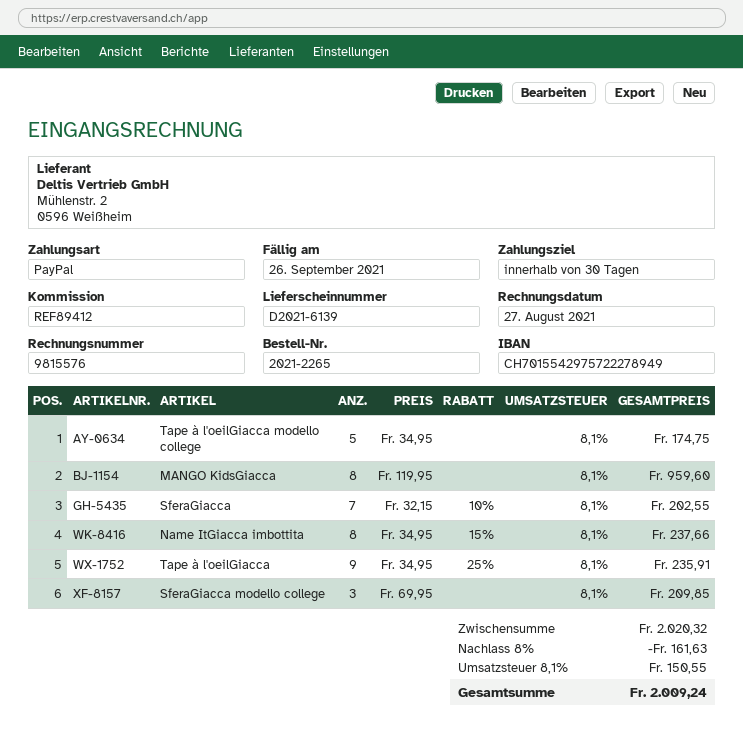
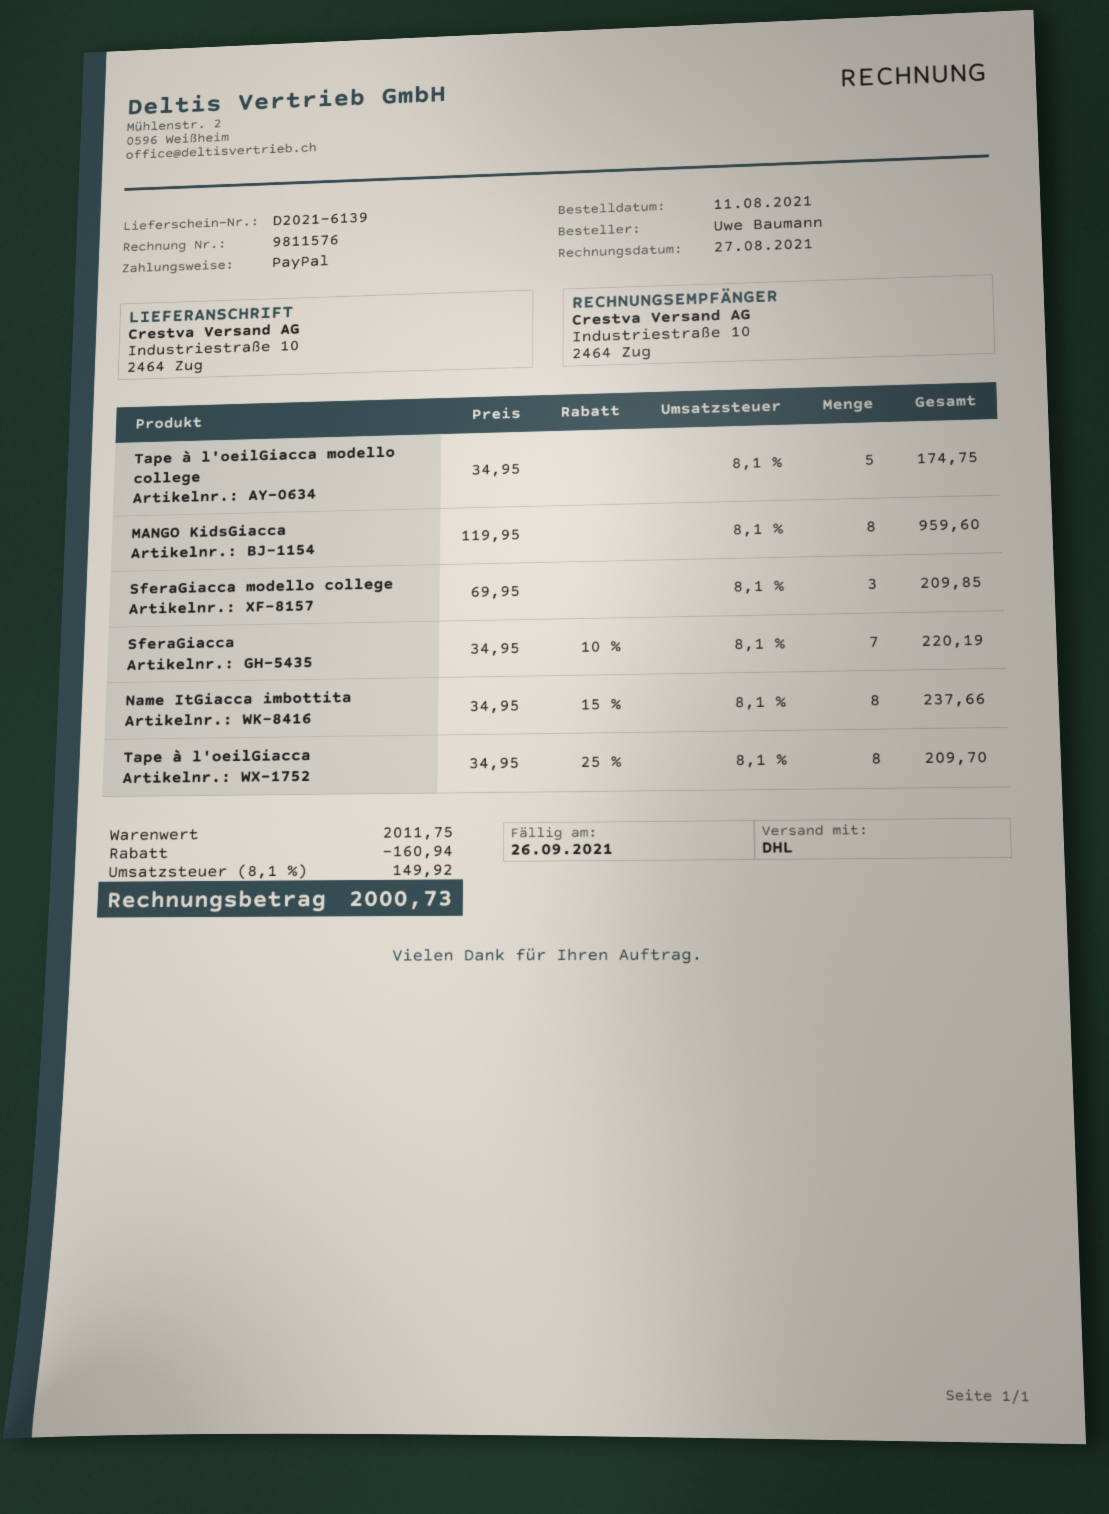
invoice number: 9815576 -> 9811576
SferaGiacca: 7 x 32.15 - 10% = 202.55 -> 7 x 34.95 - 10% = 220.19
Tape à l'oeilGiacca: 9 x 34.95 - 25% = 235.91 -> 8 x 34.95 - 25% = 209.70
subtotal: 2020.32 -> 2011.75
discount: 161.63 -> 160.94
tax: 8.1% = 150.55 -> 8.1% = 149.92
total: 2009.24 -> 2000.73

